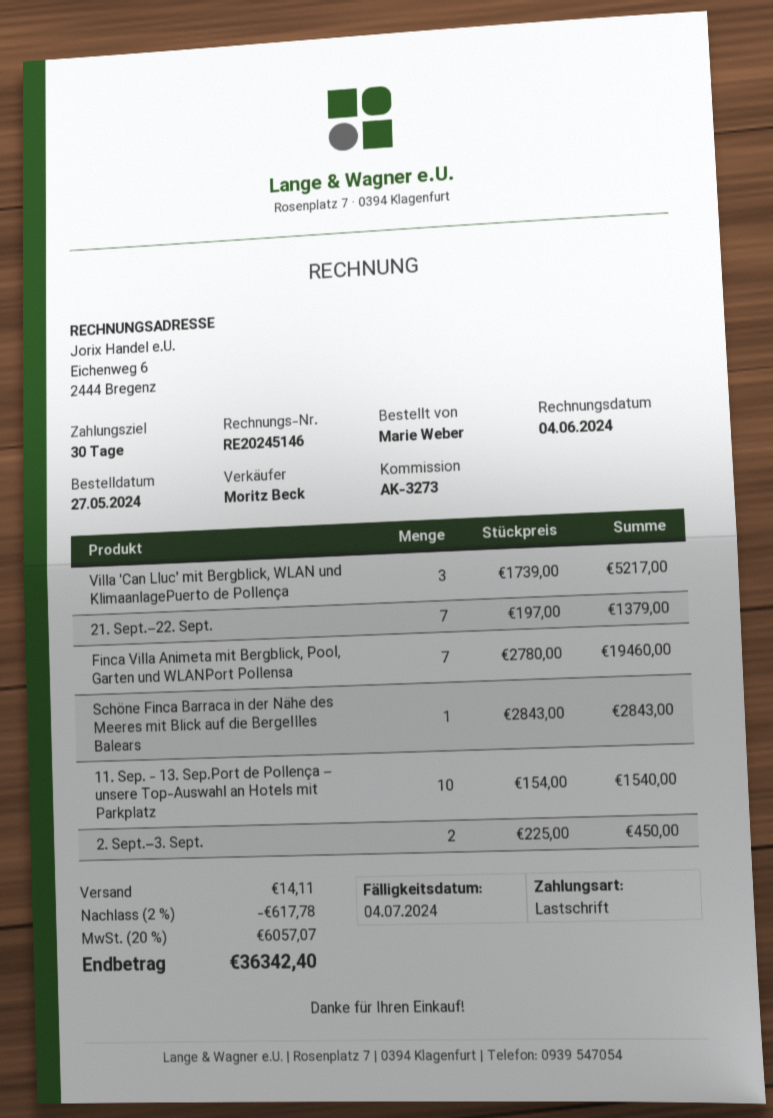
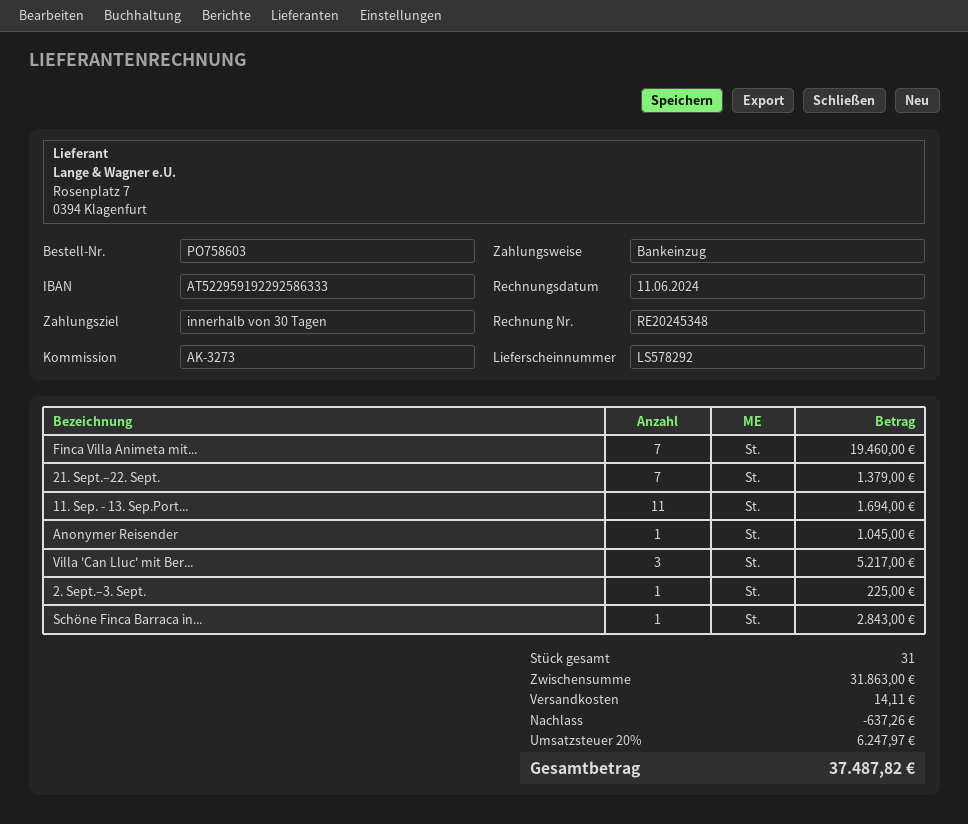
invoice number: RE20245146 -> RE20245348
invoice date: 2024-06-04 -> 2024-06-11
11. Sep. - 13. Sep.Port de Pollença – unsere Top-Auswahl an Hotels mit Parkplatz: 10 for 1540.00 -> 11 for 1694.00
2. Sept.–3. Sept.: 2 for 450.00 -> 1 for 225.00
Anonymer Reisender: none -> 1 for 1045.00
discount: 617.78 -> 637.26
tax: 20% = 6057.07 -> 20% = 6247.97
total: 36342.40 -> 37487.82

